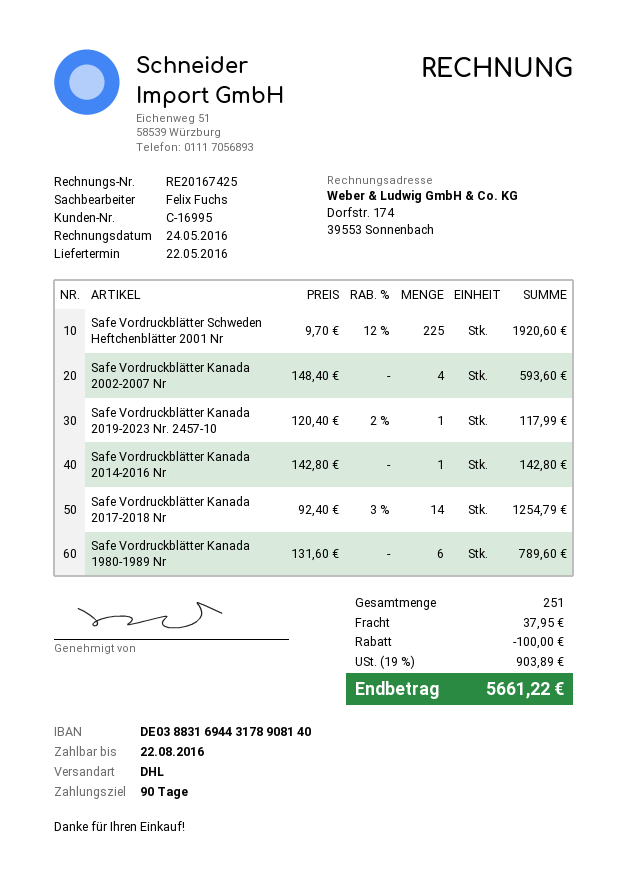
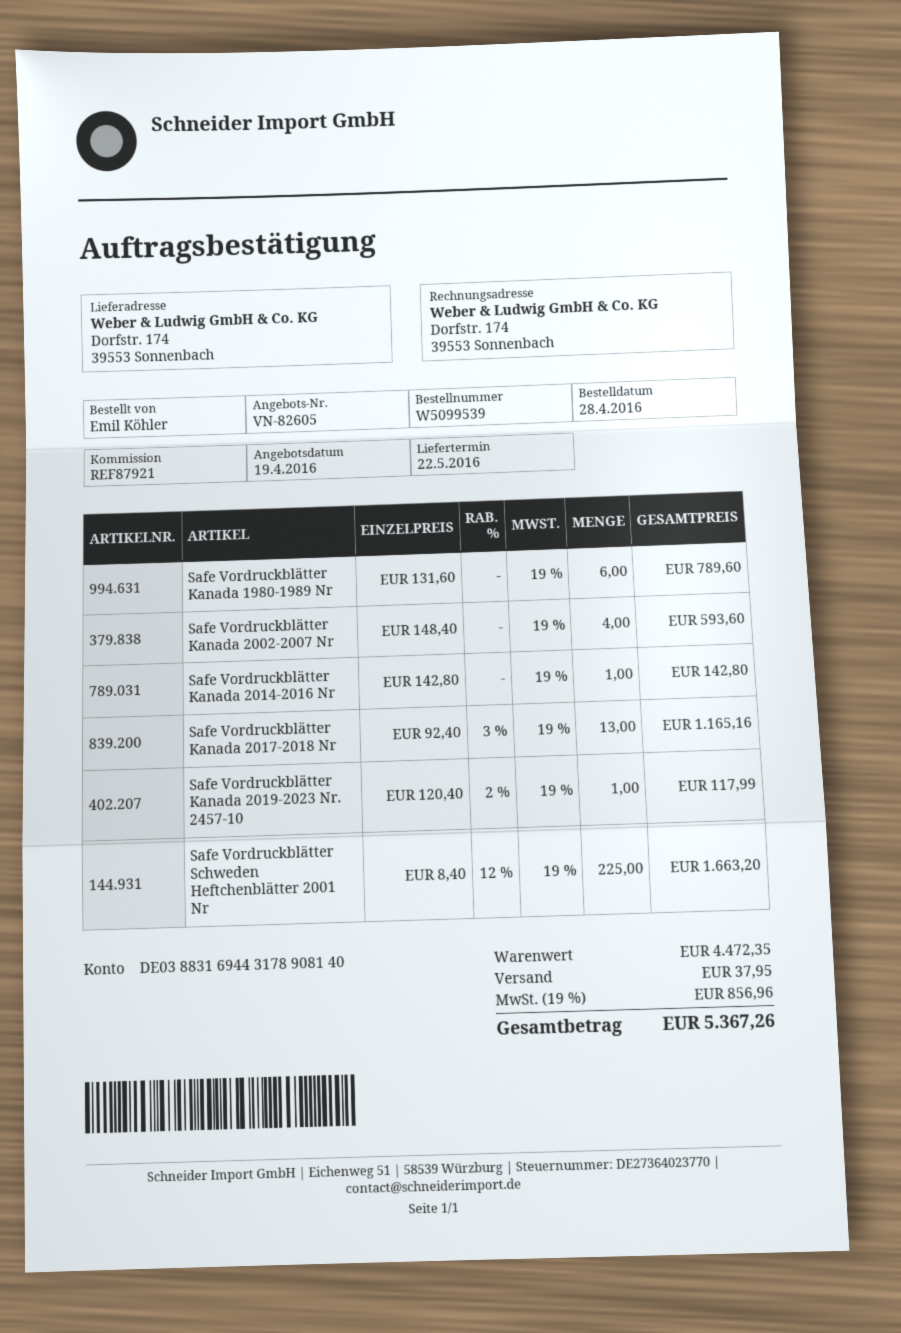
Safe Vordruckblätter Schweden Heftchenblätter 2001 Nr: 225 x 9.70 - 12% = 1920.60 -> 225 x 8.40 - 12% = 1663.20
Safe Vordruckblätter Kanada 2017-2018 Nr: 14 x 92.40 - 3% = 1254.79 -> 13 x 92.40 - 3% = 1165.16
discount: 100.00 -> none
tax: 19% = 903.89 -> 19% = 856.96
total: 5661.22 -> 5367.26

